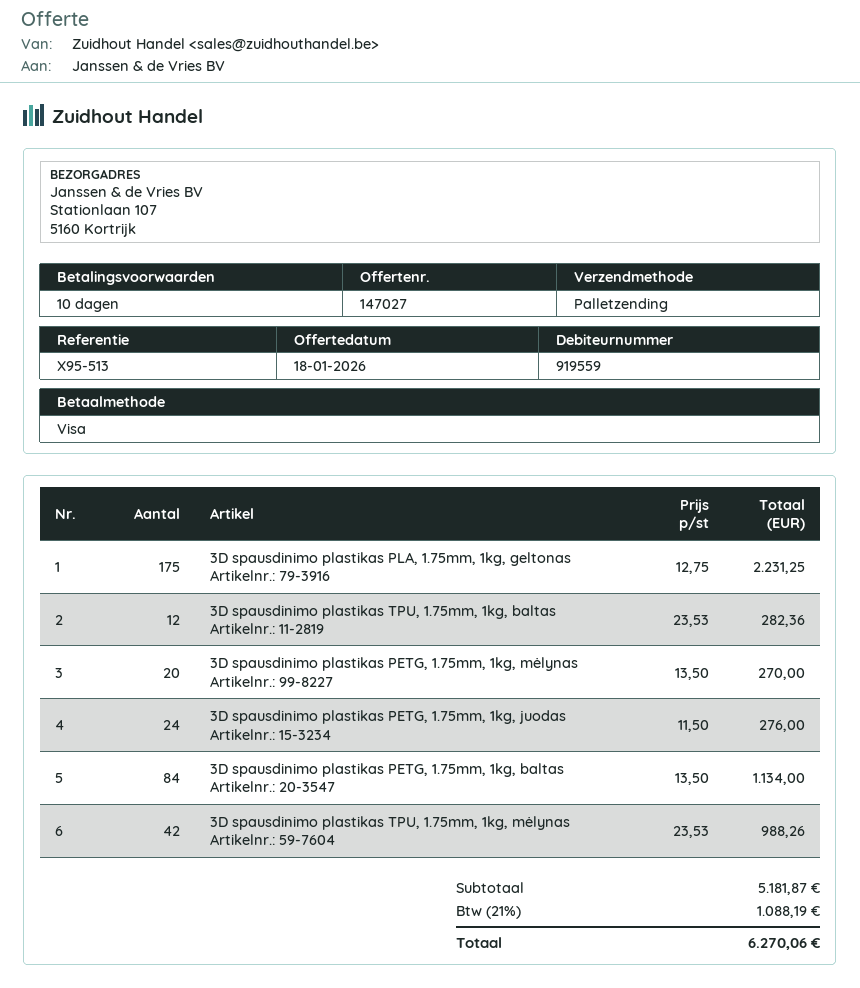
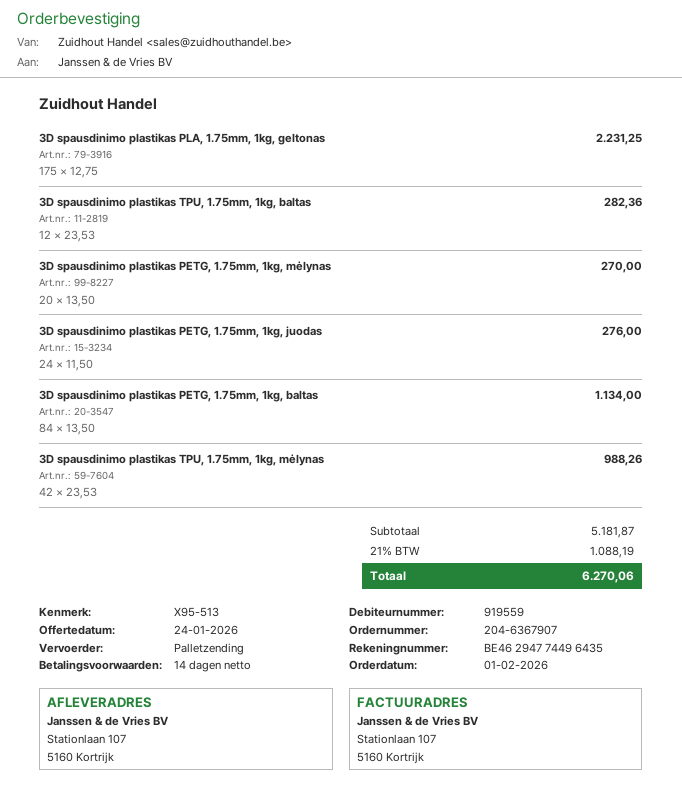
quote date: 2026-01-18 -> 2026-01-24
payment terms: 10 days -> 14 days

